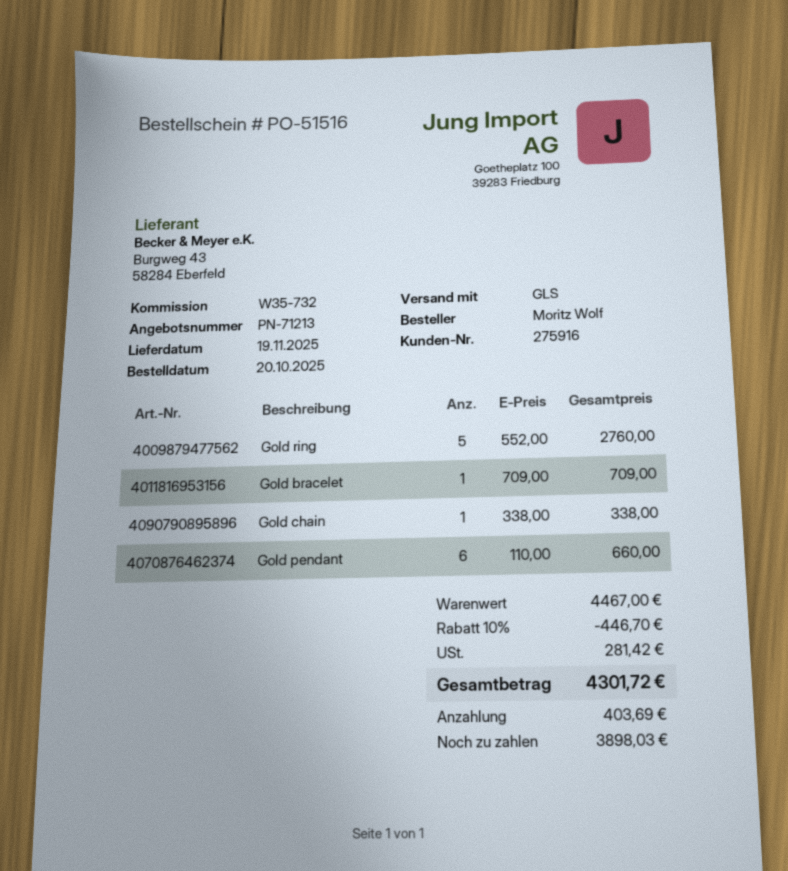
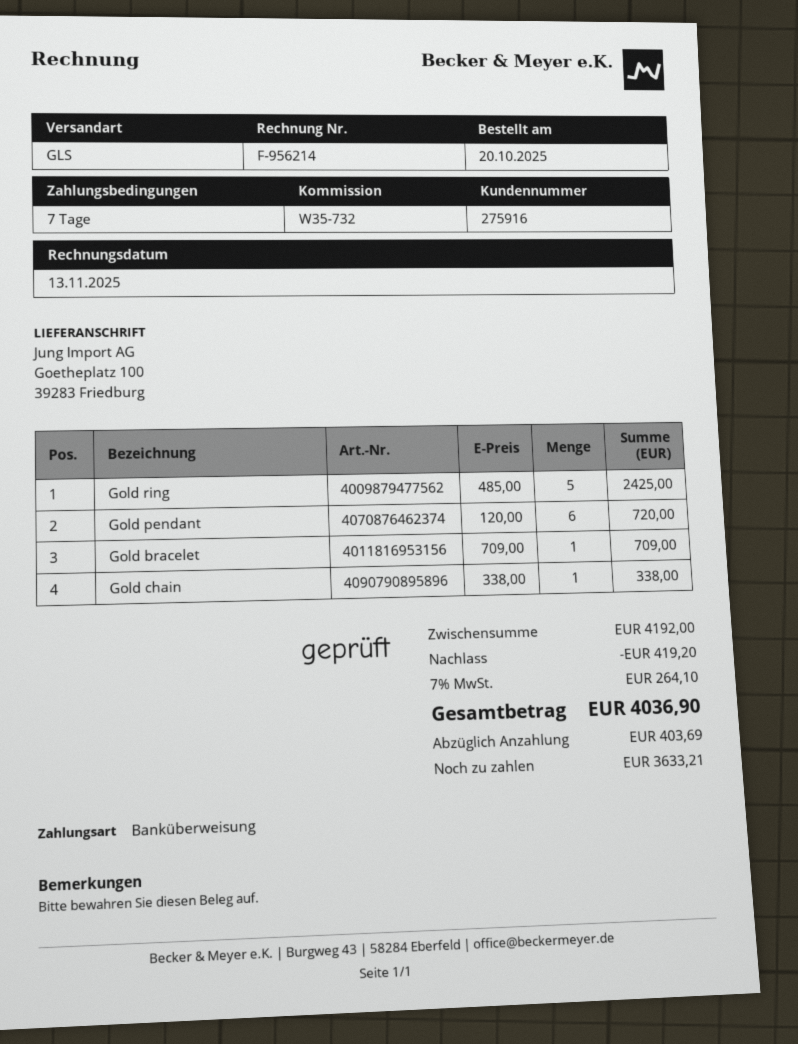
Gold ring: 5 x 552.00 = 2760.00 -> 5 x 485.00 = 2425.00
Gold pendant: 6 x 110.00 = 660.00 -> 6 x 120.00 = 720.00
subtotal: 4467.00 -> 4192.00
discount: 446.70 -> 419.20
tax: 281.42 -> 264.10
total: 4301.72 -> 4036.90
balance: 3898.03 -> 3633.21

